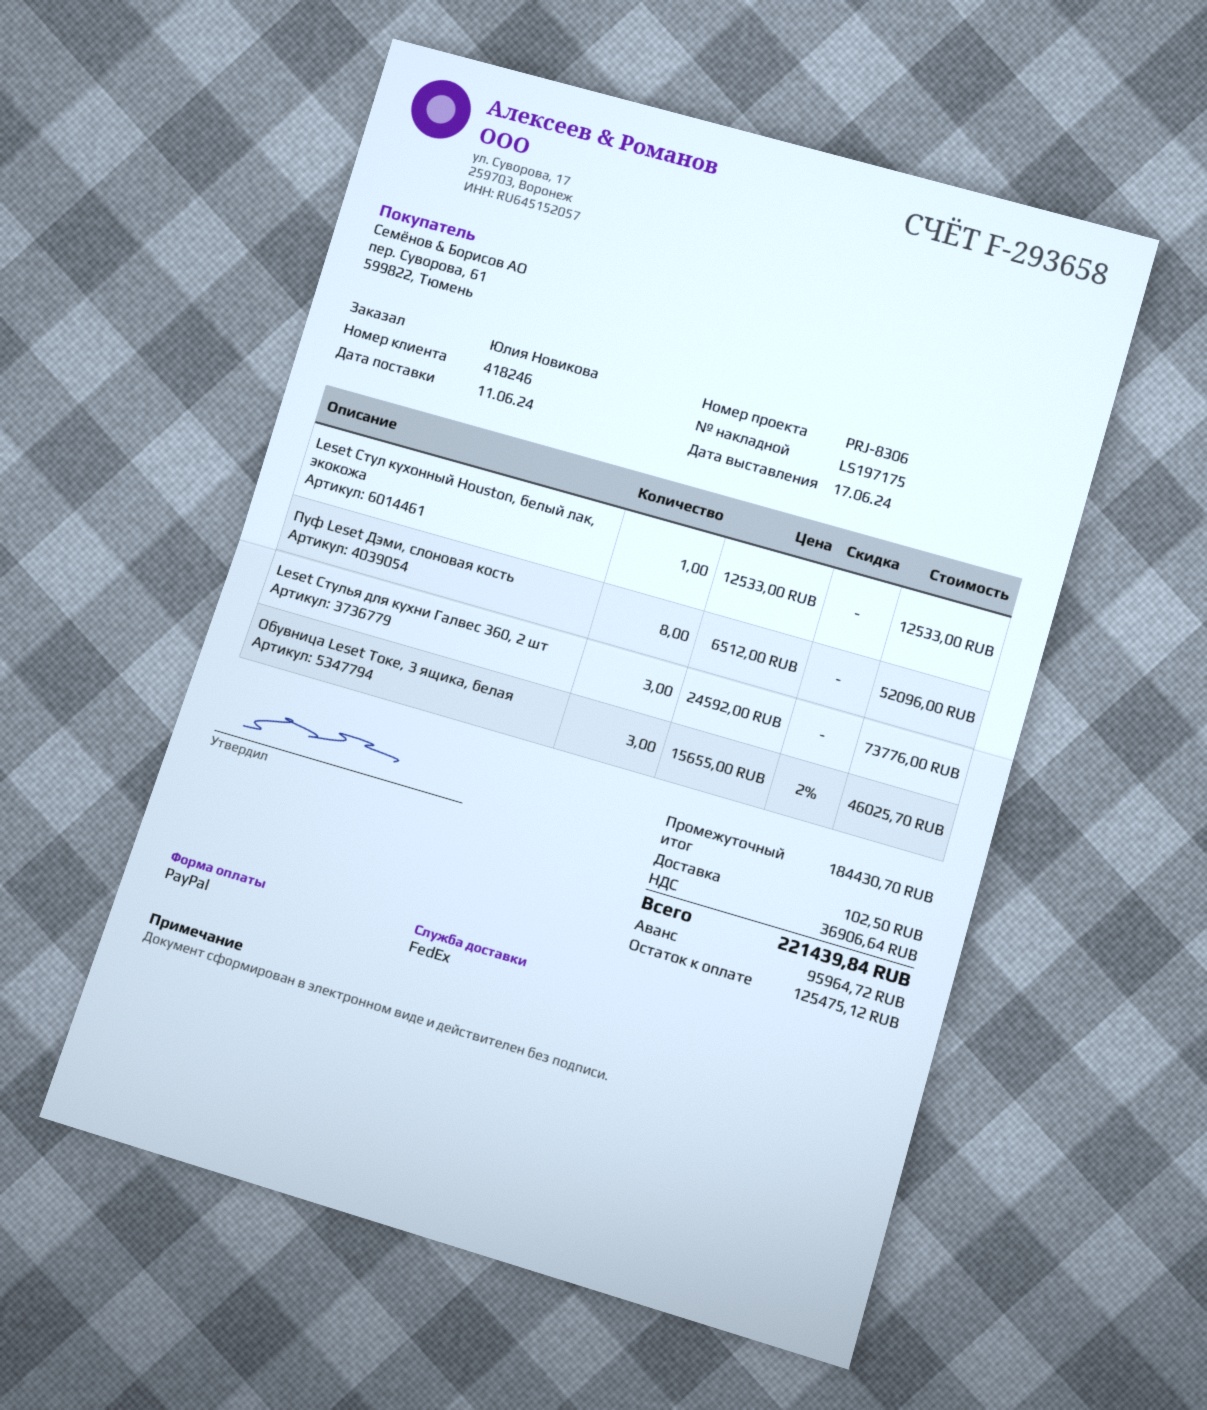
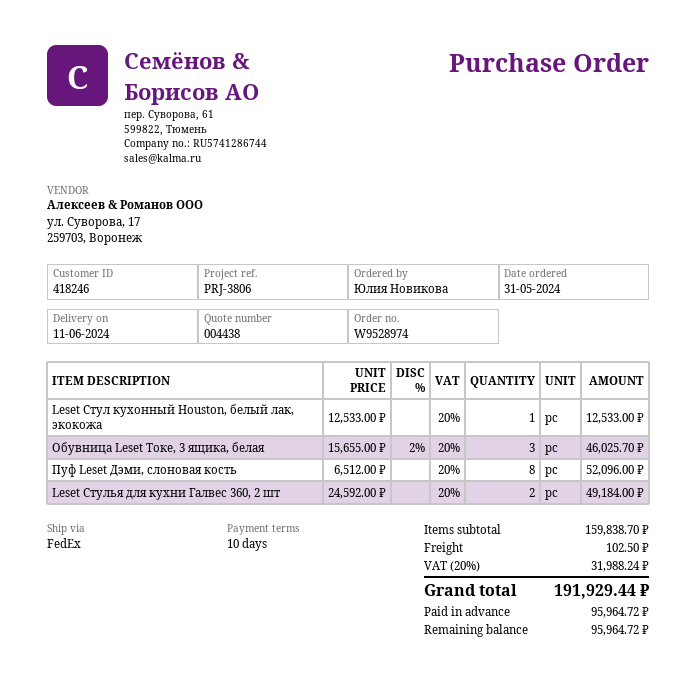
reference: PRJ-8306 -> PRJ-3806
Leset Стулья для кухни Галвес 360, 2 шт: 3 x 24592.00 = 73776.00 -> 2 x 24592.00 = 49184.00
subtotal: 184430.70 -> 159838.70
tax: 36906.64 -> 31988.24
total: 221439.84 -> 191929.44
balance: 125475.12 -> 95964.72

